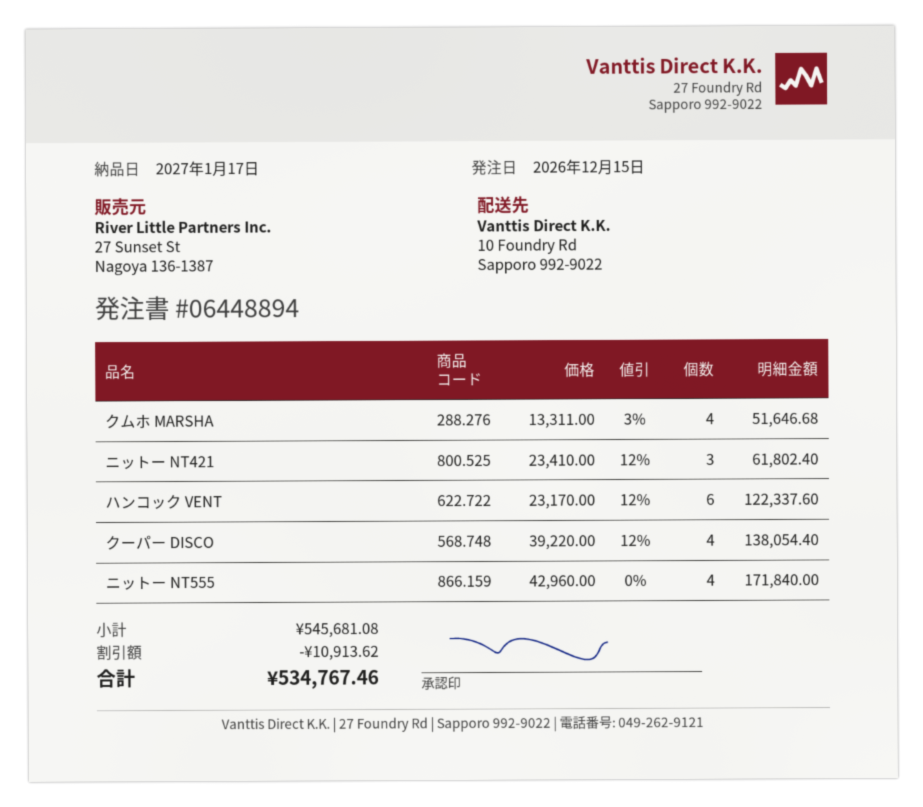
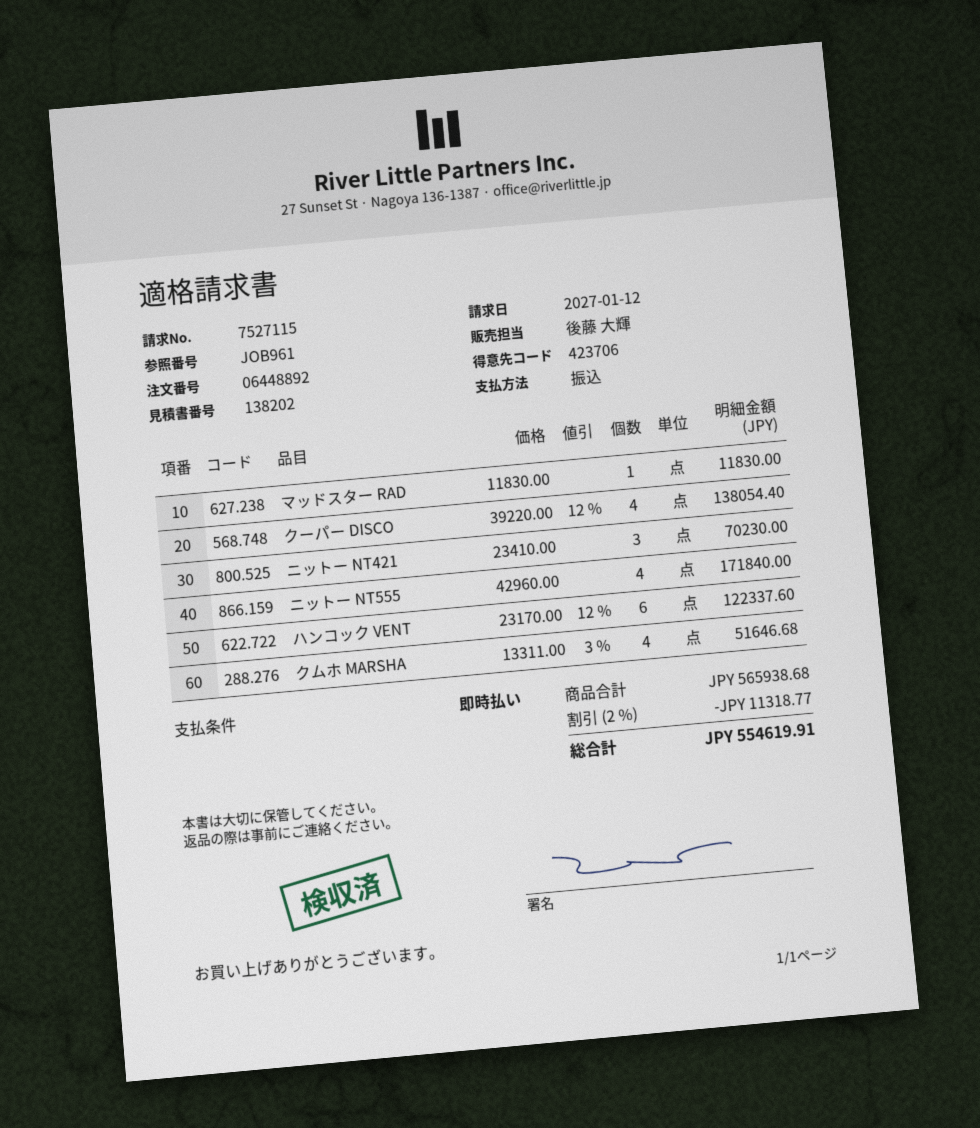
order number: 06448894 -> 06448892
ニットー NT421: 3 x 23410.00 - 12% = 61802.40 -> 3 x 23410.00 = 70230.00
マッドスター RAD: none -> 1 x 11830.00 = 11830.00
subtotal: 545681.08 -> 565938.68
discount: 10913.62 -> 11318.77
total: 534767.46 -> 554619.91

